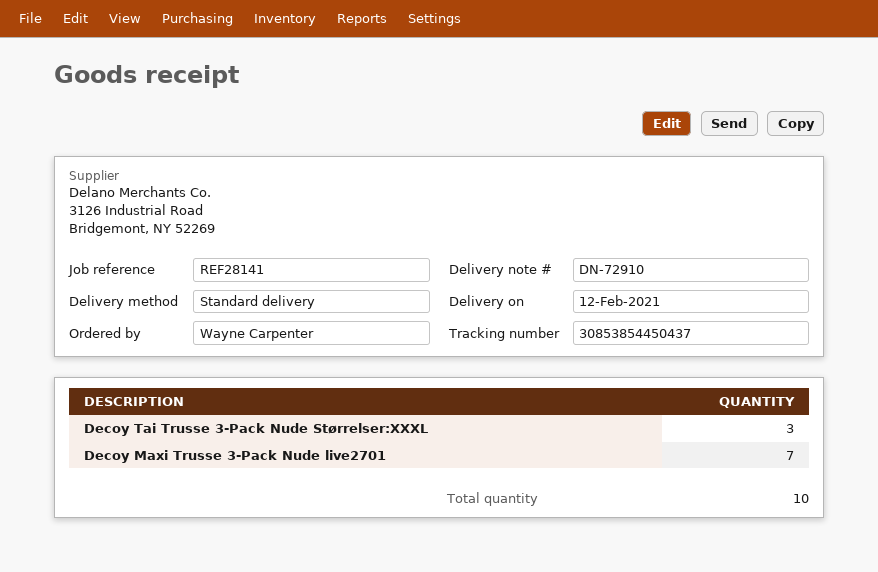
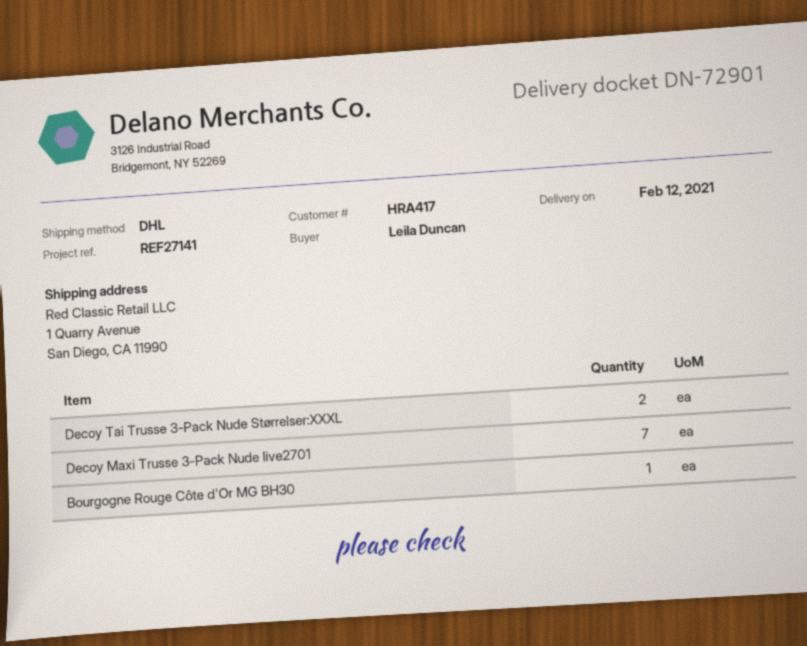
delivery note number: DN-72910 -> DN-72901
reference: REF28141 -> REF27141
ordered by: Wayne Carpenter -> Leila Duncan
shipping method: standard -> DHL
Decoy Tai Trusse 3-Pack Nude Størrelser:XXXL: 3 -> 2
Bourgogne Rouge Côte d'Or MG BH30: none -> 1

